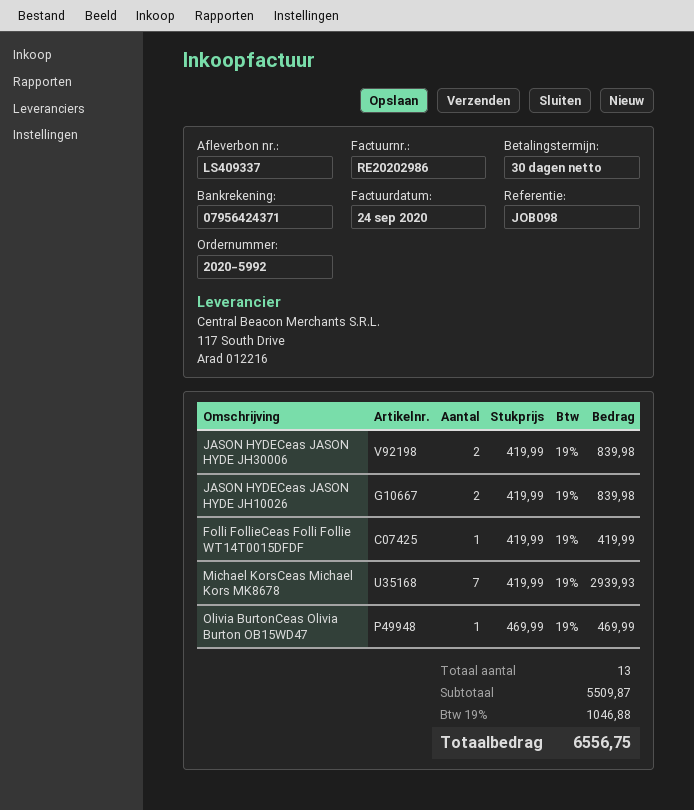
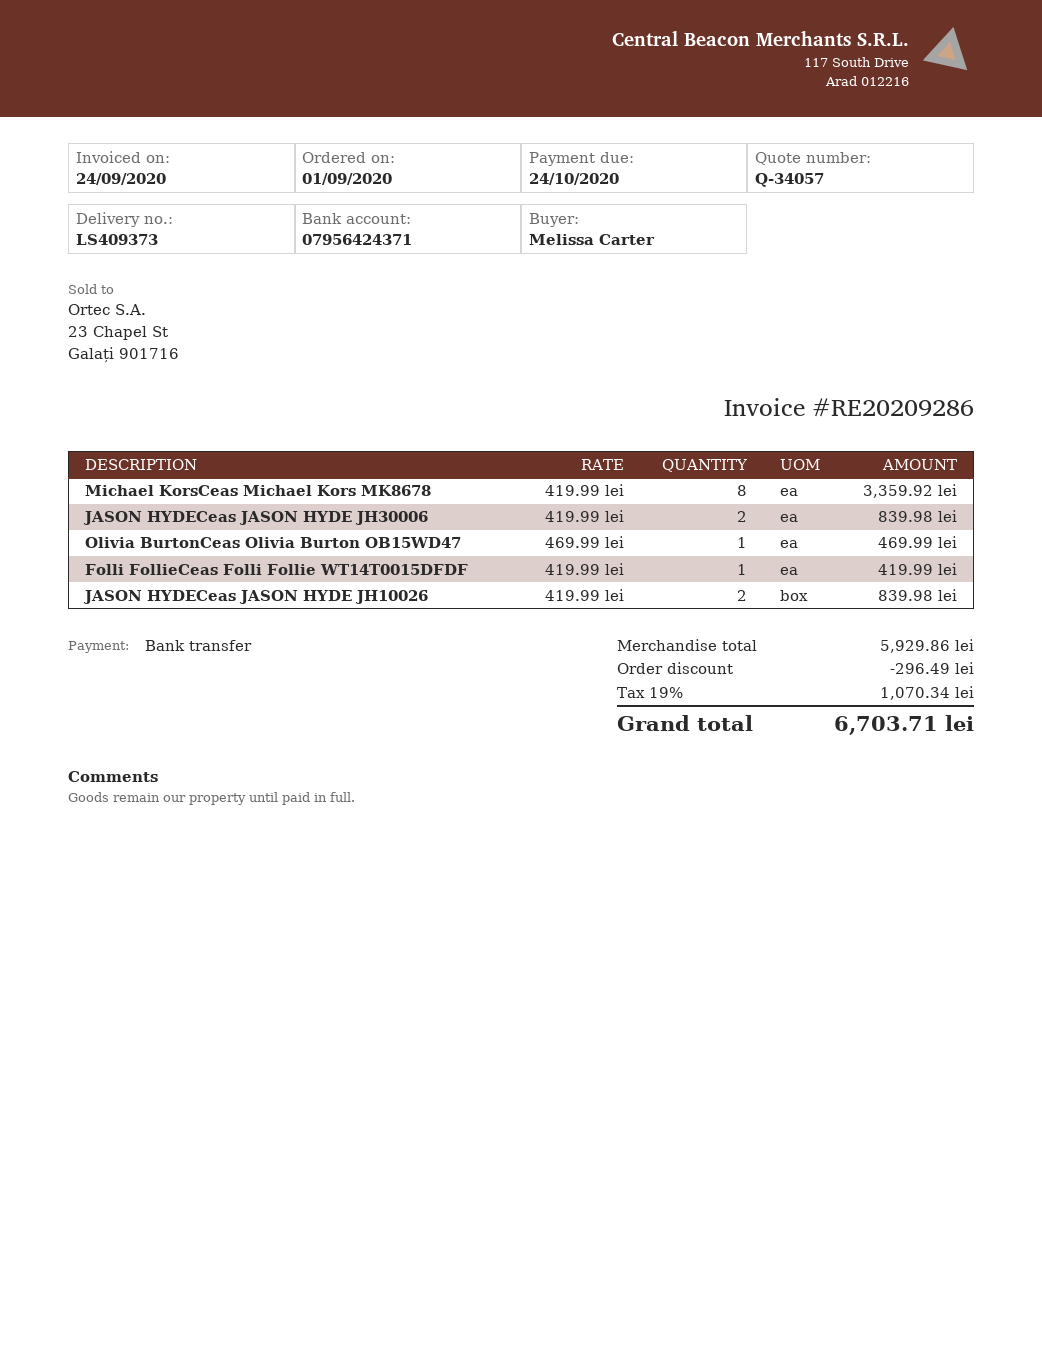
delivery note number: LS409337 -> LS409373
invoice number: RE20202986 -> RE20209286
Michael KorsCeas Michael Kors MK8678: 7 x 419.99 = 2939.93 -> 8 x 419.99 = 3359.92
subtotal: 5509.87 -> 5929.86
discount: none -> 296.49
tax: 19% = 1046.88 -> 19% = 1070.34
total: 6556.75 -> 6703.71

